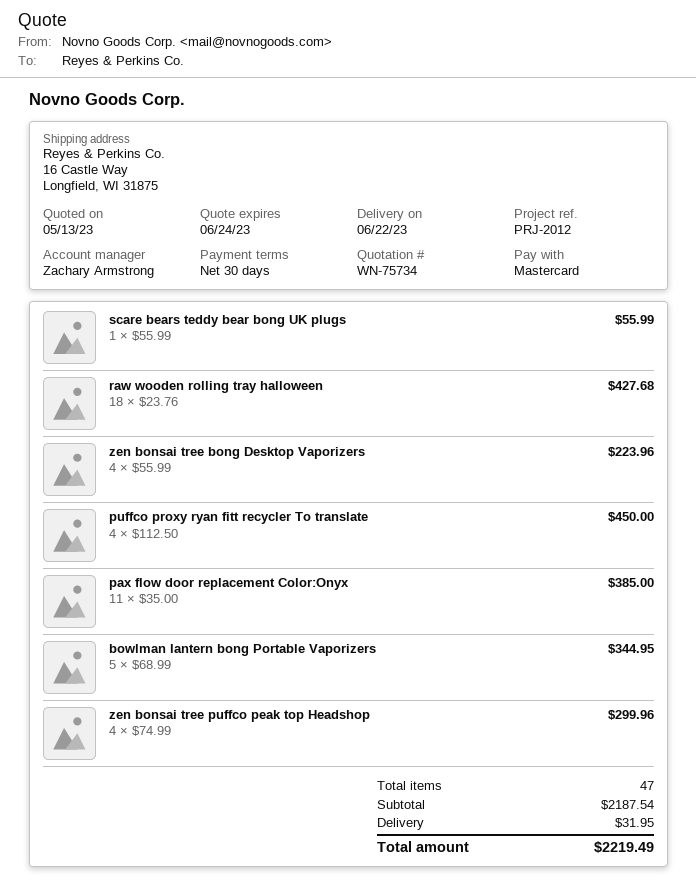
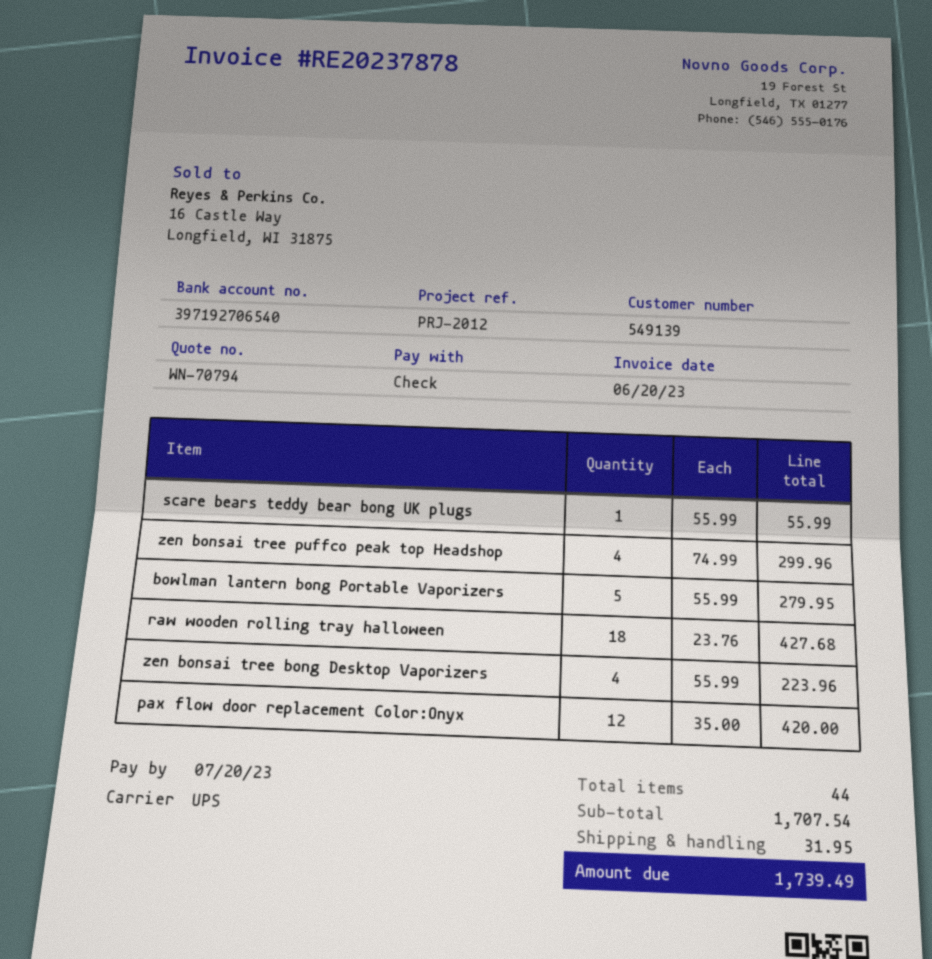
quote number: WN-75734 -> WN-70794
payment method: Mastercard -> cheque
puffco proxy ryan fitt recycler To translate: 4 x 112.50 = 450.00 -> none
pax flow door replacement Color:Onyx: 11 x 35.00 = 385.00 -> 12 x 35.00 = 420.00
bowlman lantern bong Portable Vaporizers: 5 x 68.99 = 344.95 -> 5 x 55.99 = 279.95
total quantity: 47 -> 44
subtotal: 2187.54 -> 1707.54
total: 2219.49 -> 1739.49

